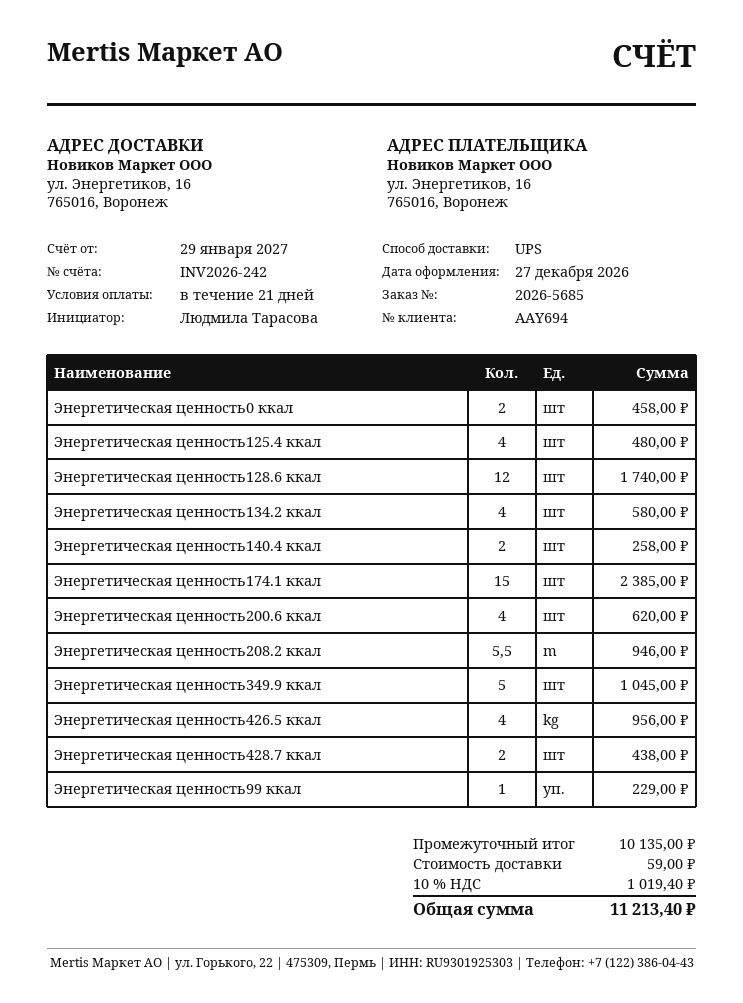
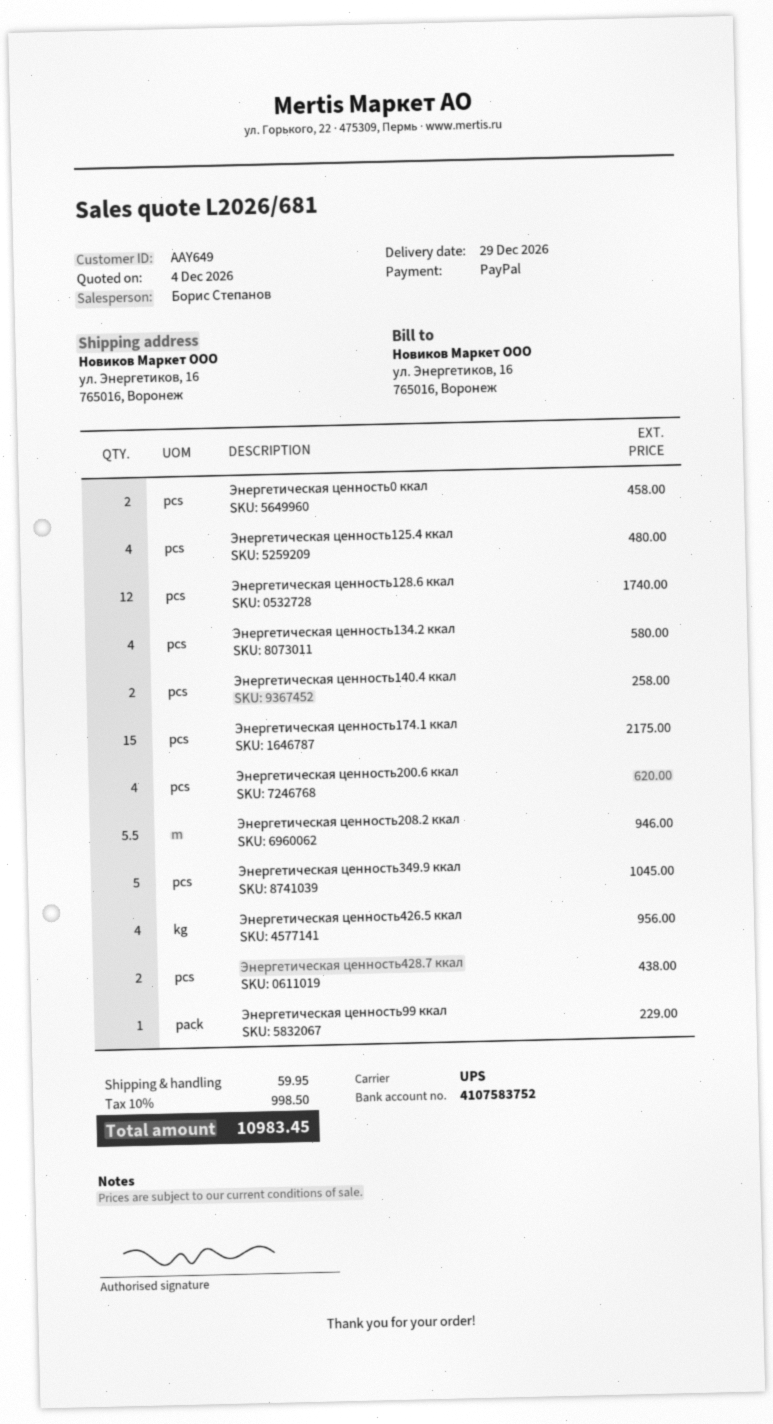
customer number: AAY694 -> AAY649
Энергетическая ценность174.1 ккал: 15 for 2385.00 -> 15 for 2175.00
shipping: 59.00 -> 59.95
tax: 10% = 1019.40 -> 10% = 998.50
total: 11213.40 -> 10983.45

